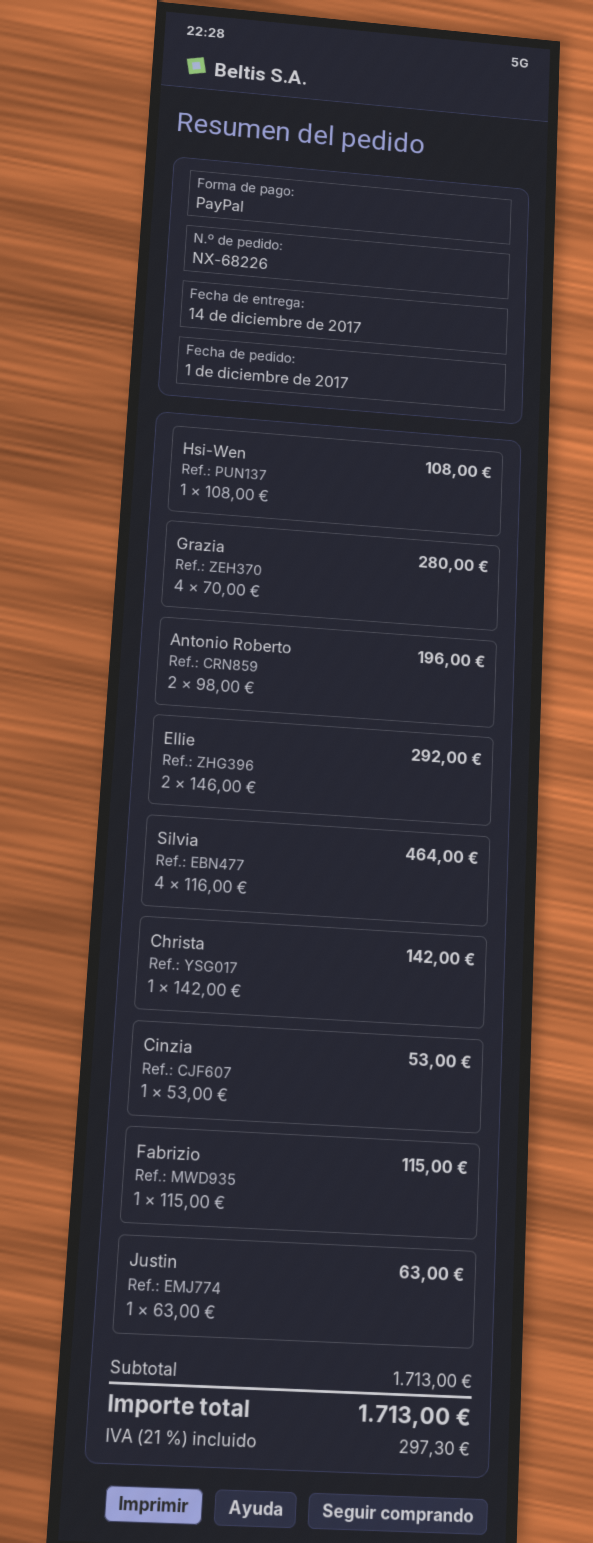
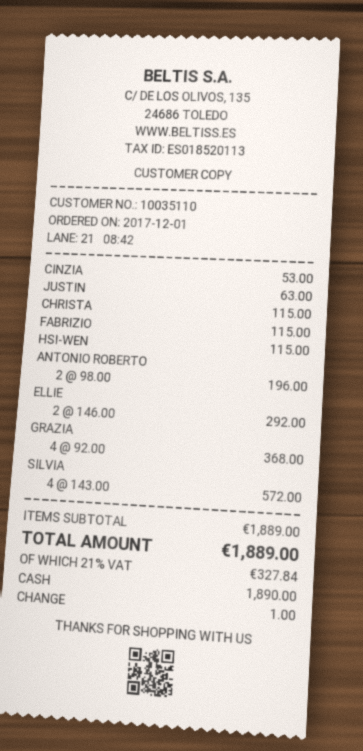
payment method: PayPal -> cash
Hsi-Wen: 1 x 108.00 = 108.00 -> 1 x 115.00 = 115.00
Grazia: 4 x 70.00 = 280.00 -> 4 x 92.00 = 368.00
Silvia: 4 x 116.00 = 464.00 -> 4 x 143.00 = 572.00
Christa: 1 x 142.00 = 142.00 -> 1 x 115.00 = 115.00
subtotal: 1713.00 -> 1889.00
tax: 21% = 297.30 -> 21% = 327.84
total: 1713.00 -> 1889.00

